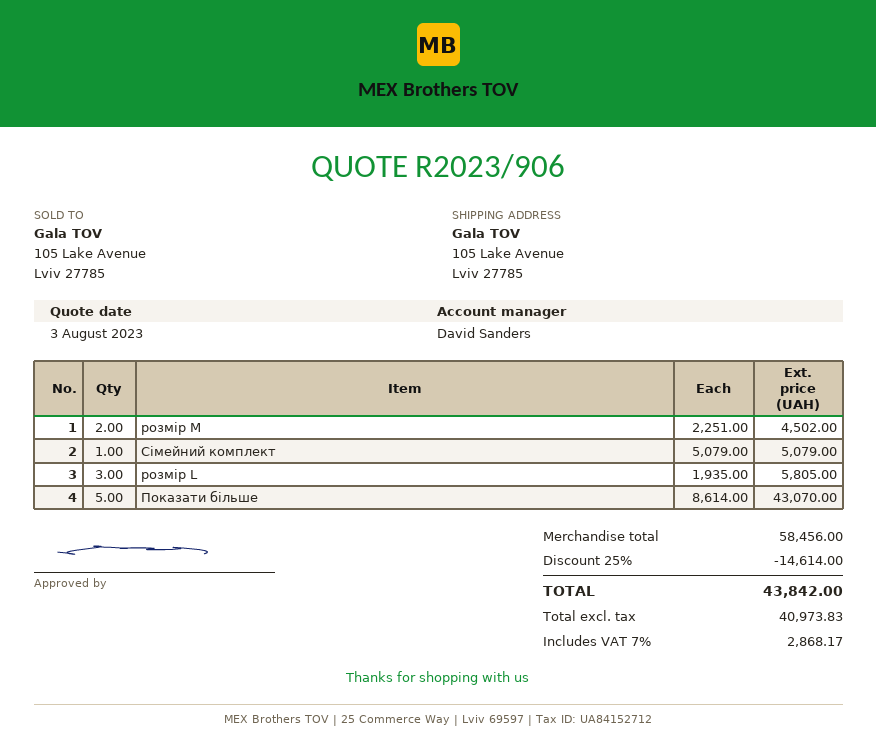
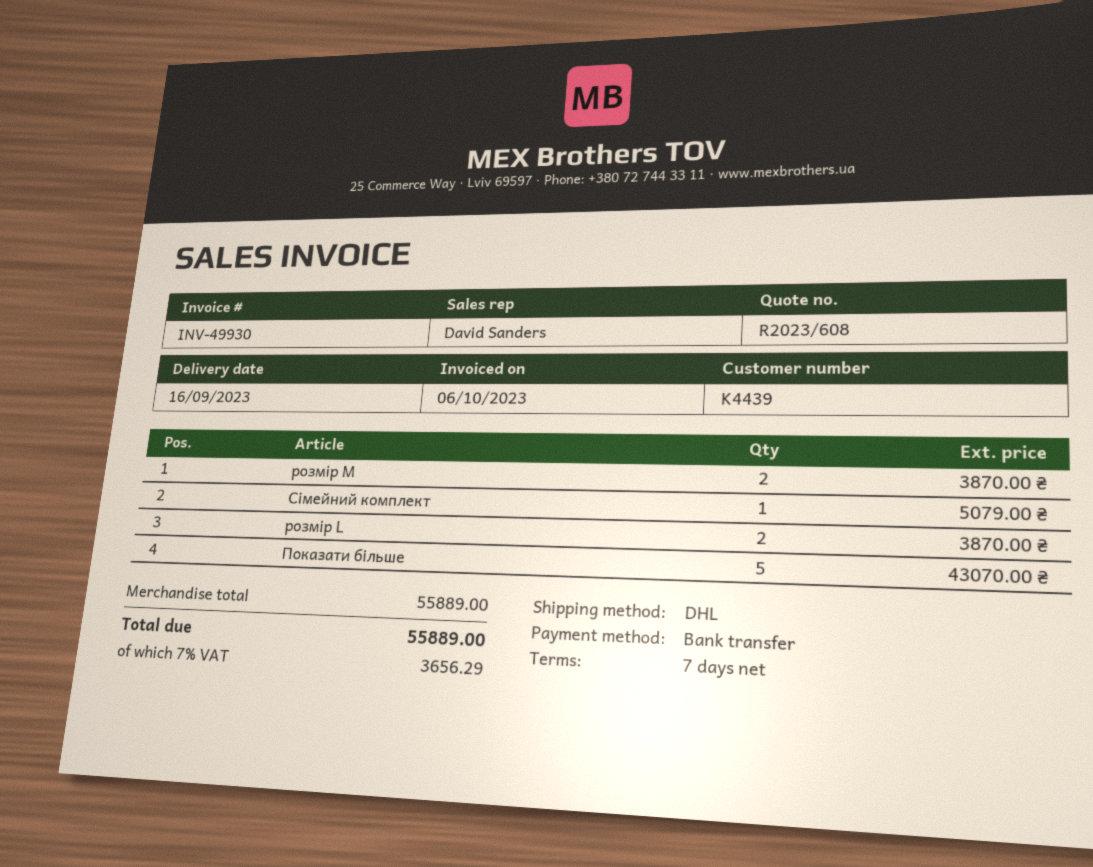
quote number: R2023/906 -> R2023/608
розмір M: 2 for 4502.00 -> 2 for 3870.00
розмір L: 3 for 5805.00 -> 2 for 3870.00
subtotal: 58456.00 -> 55889.00
discount: 25% = 14614.00 -> none
tax: 7% = 2868.17 -> 7% = 3656.29
total: 43842.00 -> 55889.00

